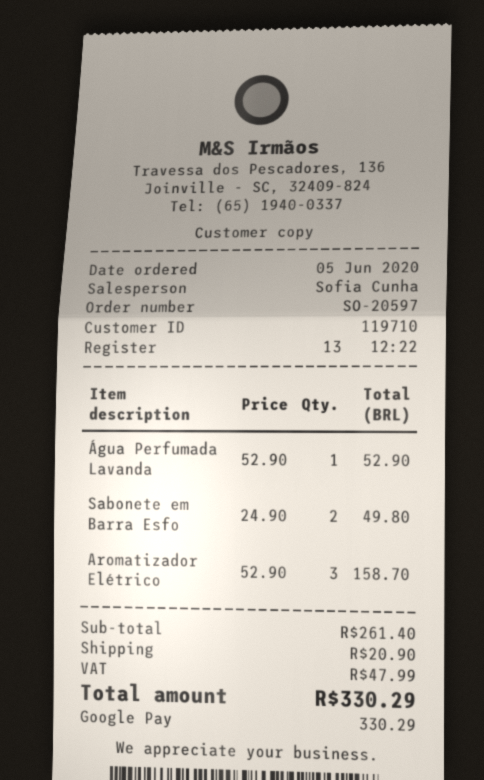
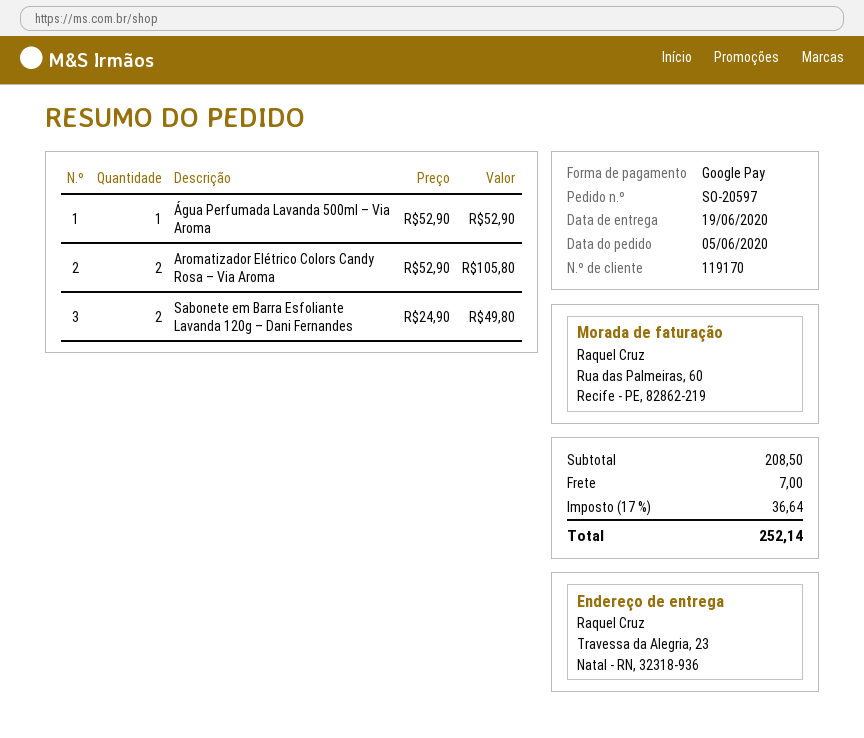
customer number: 119710 -> 119170
Aromatizador Elétrico: 3 x 52.90 = 158.70 -> 2 x 52.90 = 105.80
subtotal: 261.40 -> 208.50
shipping: 20.90 -> 7.00
tax: 47.99 -> 36.64
total: 330.29 -> 252.14

